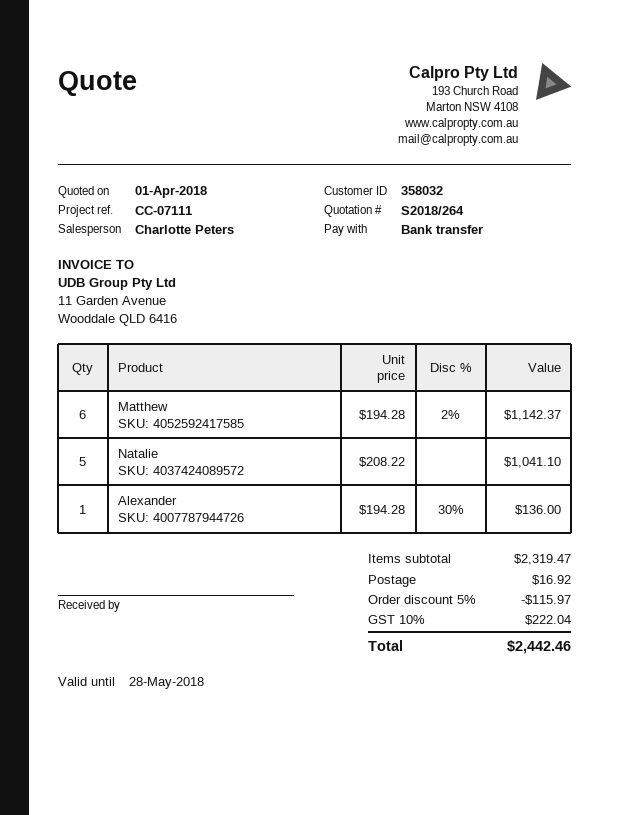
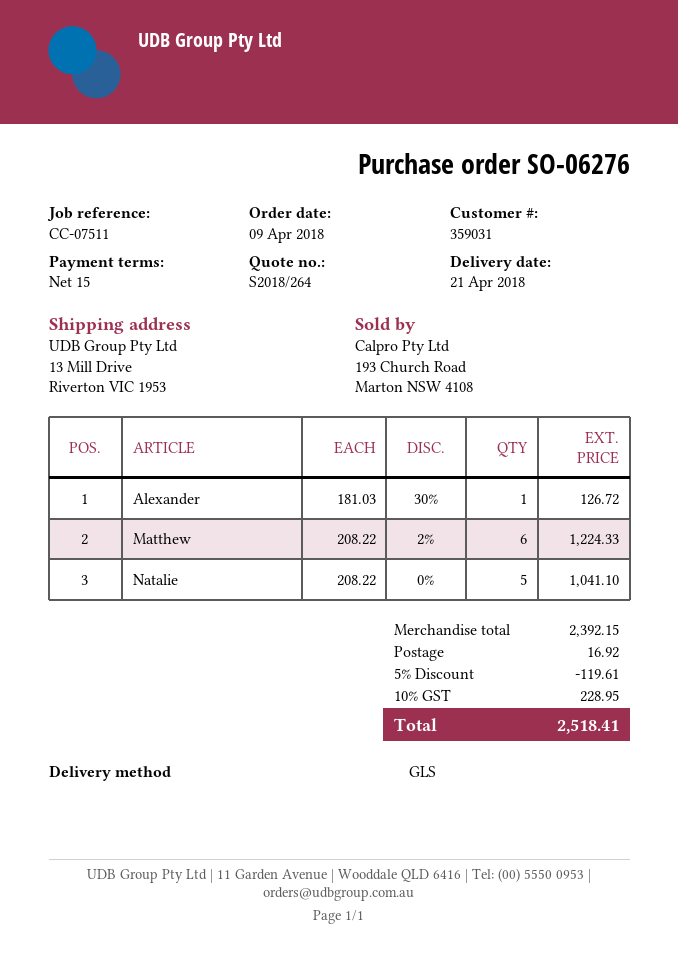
customer number: 358032 -> 359031
reference: CC-07111 -> CC-07511
Matthew: 6 x 194.28 - 2% = 1142.37 -> 6 x 208.22 - 2% = 1224.33
Alexander: 1 x 194.28 - 30% = 136.00 -> 1 x 181.03 - 30% = 126.72
subtotal: 2319.47 -> 2392.15
discount: 5% = 115.97 -> 5% = 119.61
tax: 10% = 222.04 -> 10% = 228.95
total: 2442.46 -> 2518.41

